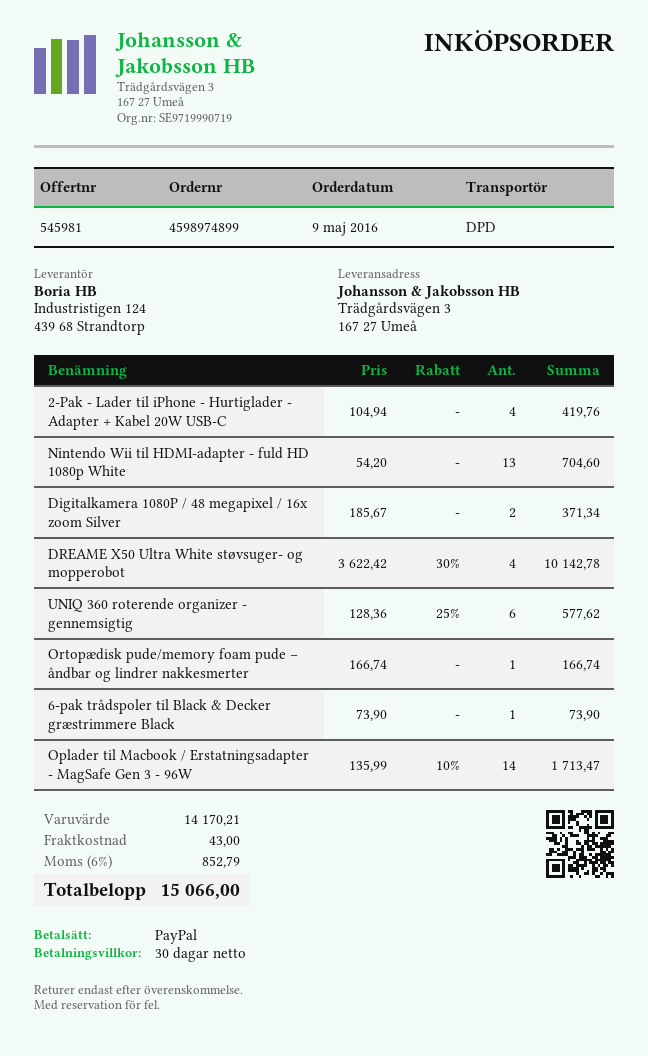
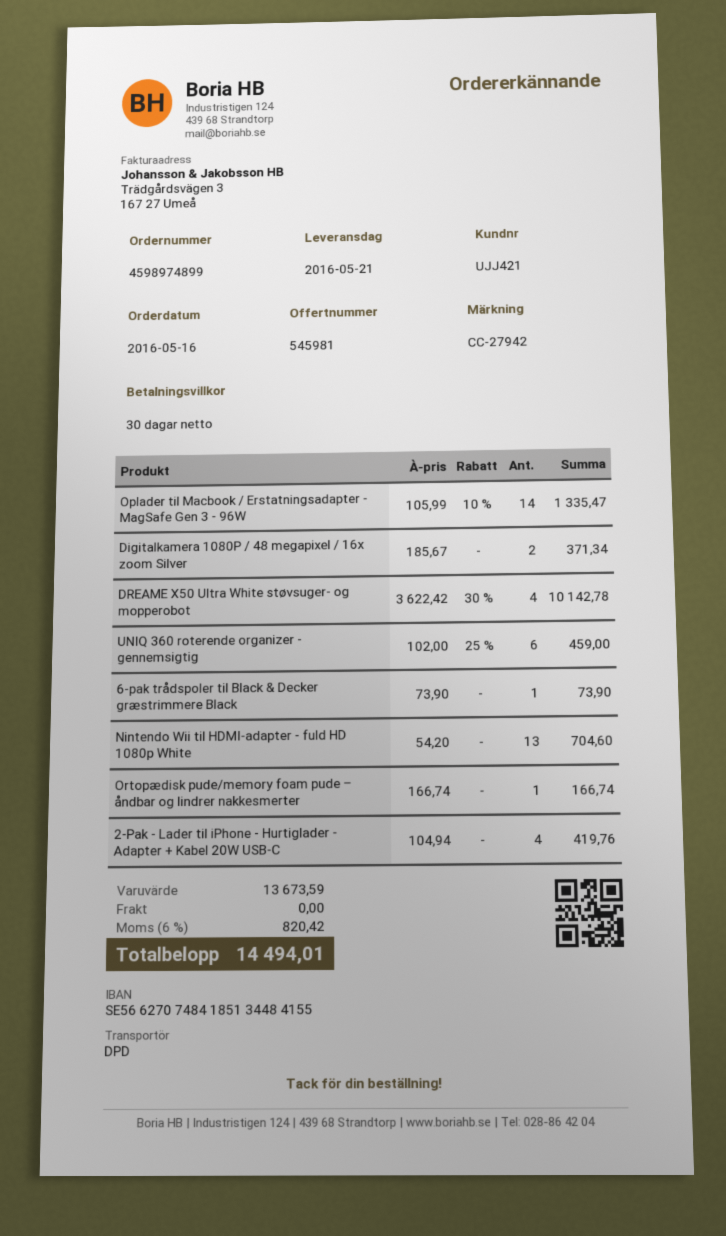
order date: 2016-05-09 -> 2016-05-16
UNIQ 360 roterende organizer - gennemsigtig: 6 x 128.36 - 25% = 577.62 -> 6 x 102.00 - 25% = 459.00
Oplader til Macbook / Erstatningsadapter - MagSafe Gen 3 - 96W: 14 x 135.99 - 10% = 1713.47 -> 14 x 105.99 - 10% = 1335.47
subtotal: 14170.21 -> 13673.59
shipping: 43.00 -> 0.00
tax: 6% = 852.79 -> 6% = 820.42
total: 15066.00 -> 14494.01

